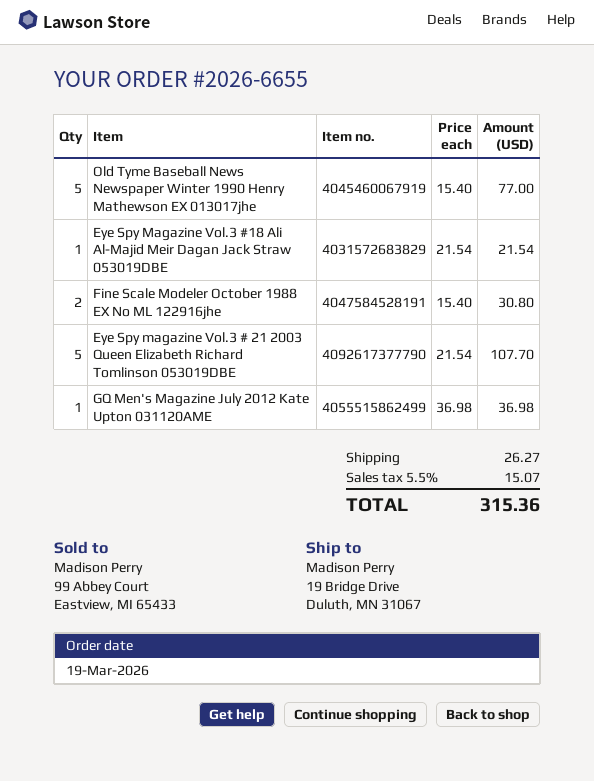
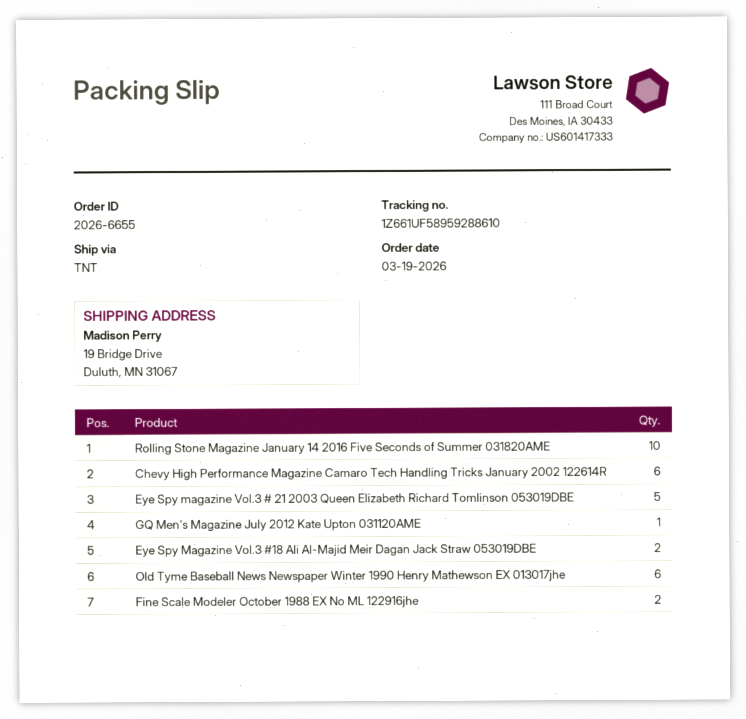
Old Tyme Baseball News Newspaper Winter 1990 Henry Mathewson EX 013017jhe: 5 -> 6
Eye Spy Magazine Vol.3 #18 Ali Al-Majid Meir Dagan Jack Straw 053019DBE: 1 -> 2
Rolling Stone Magazine January 14 2016 Five Seconds of Summer 031820AME: none -> 10
Chevy High Performance Magazine Camaro Tech Handling Tricks January 2002 122614R: none -> 6

